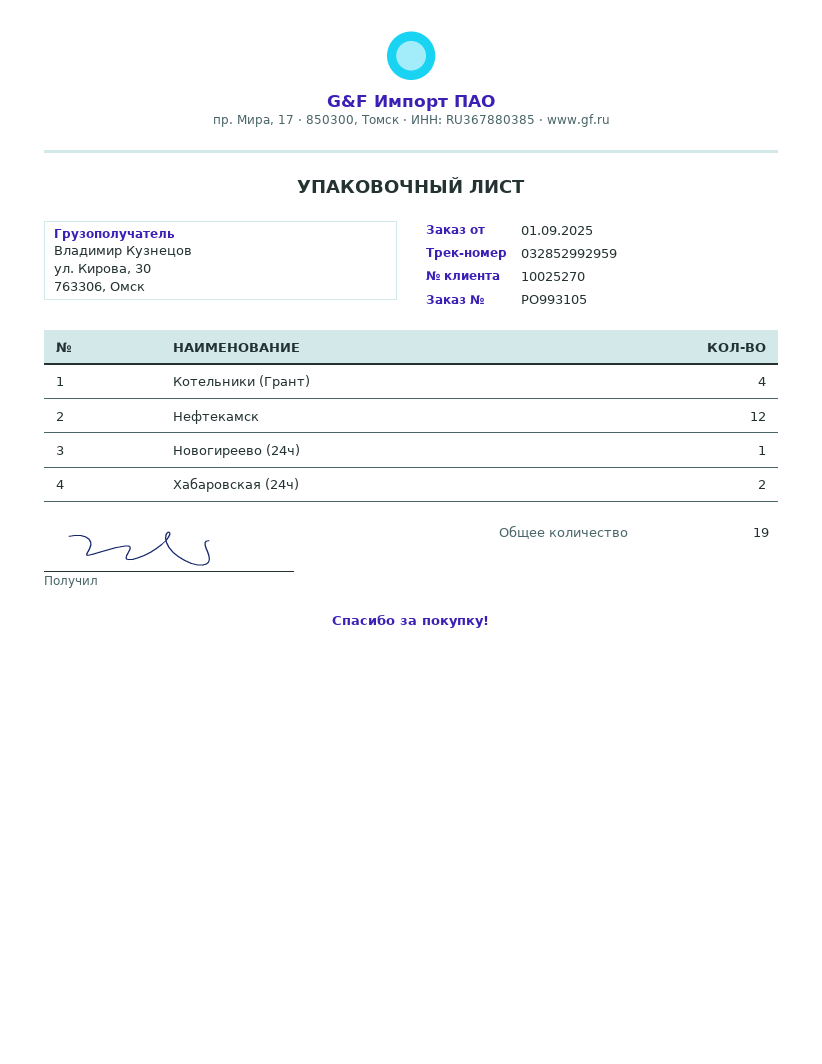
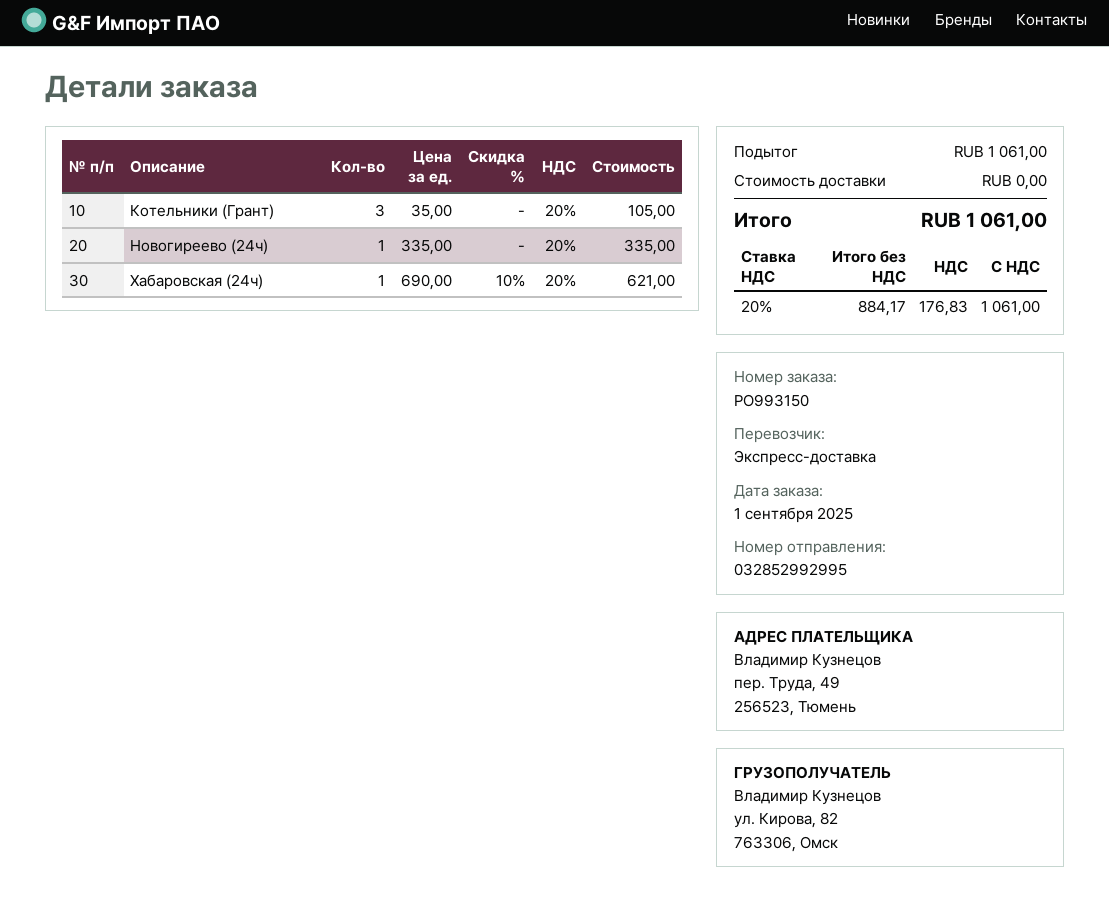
order number: PO993105 -> PO993150
tracking number: 032852992959 -> 032852992995
ship to: ул. Кирова, 30, 763306, Омск -> ул. Кирова, 82, 763306, Омск
Котельники (Грант): 4 -> 3
Нефтекамск: 12 -> none
Хабаровская (24ч): 2 -> 1

